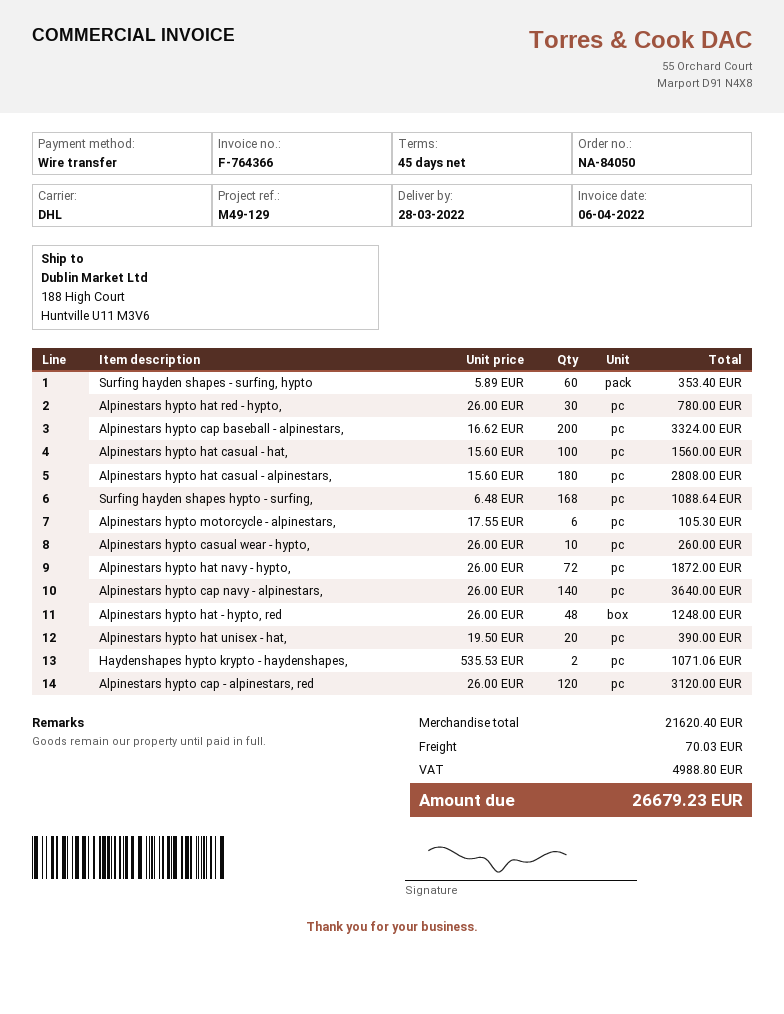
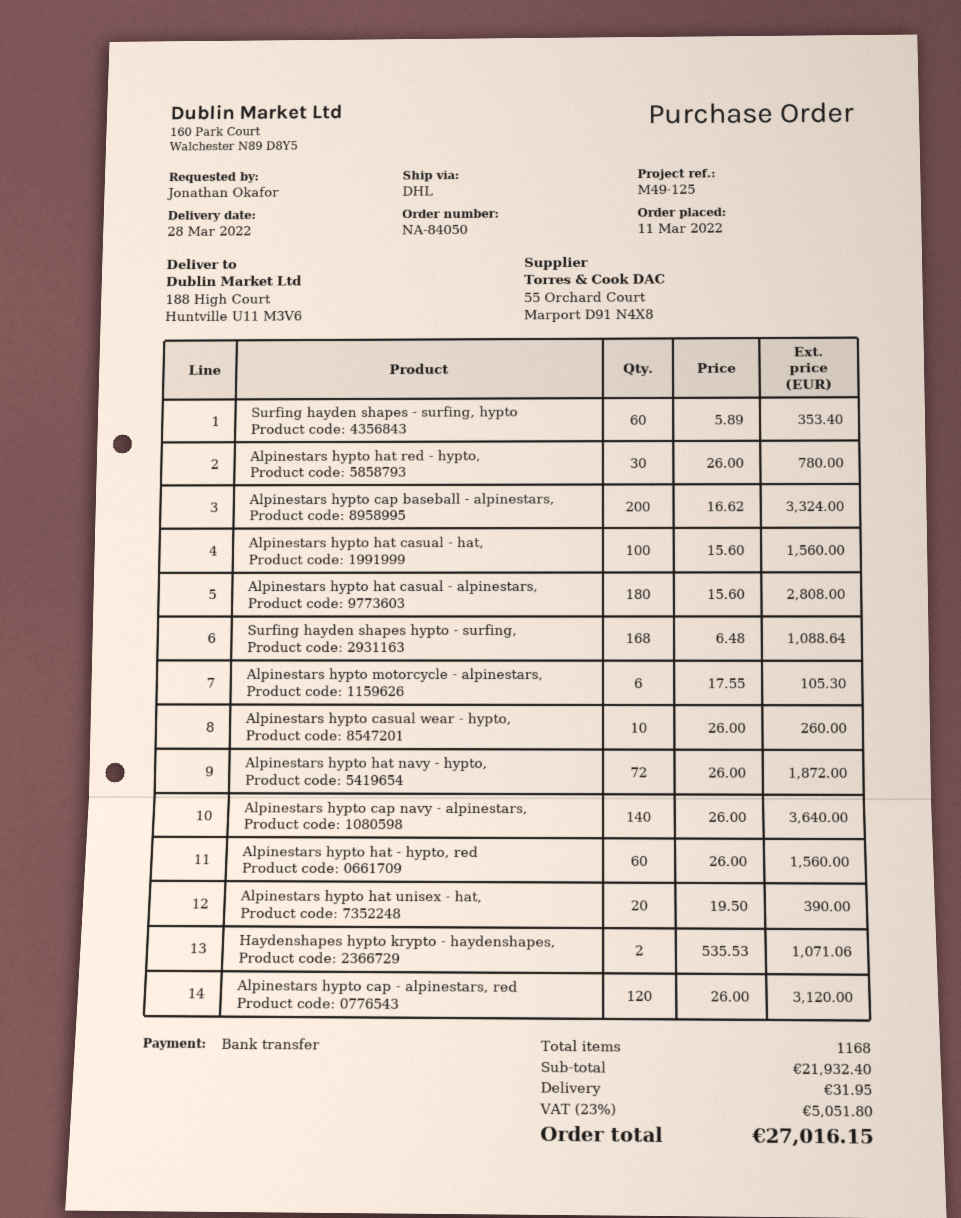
reference: M49-129 -> M49-125
Alpinestars hypto hat - hypto, red: 48 x 26.00 = 1248.00 -> 60 x 26.00 = 1560.00
subtotal: 21620.40 -> 21932.40
shipping: 70.03 -> 31.95
tax: 4988.80 -> 5051.80
total: 26679.23 -> 27016.15

